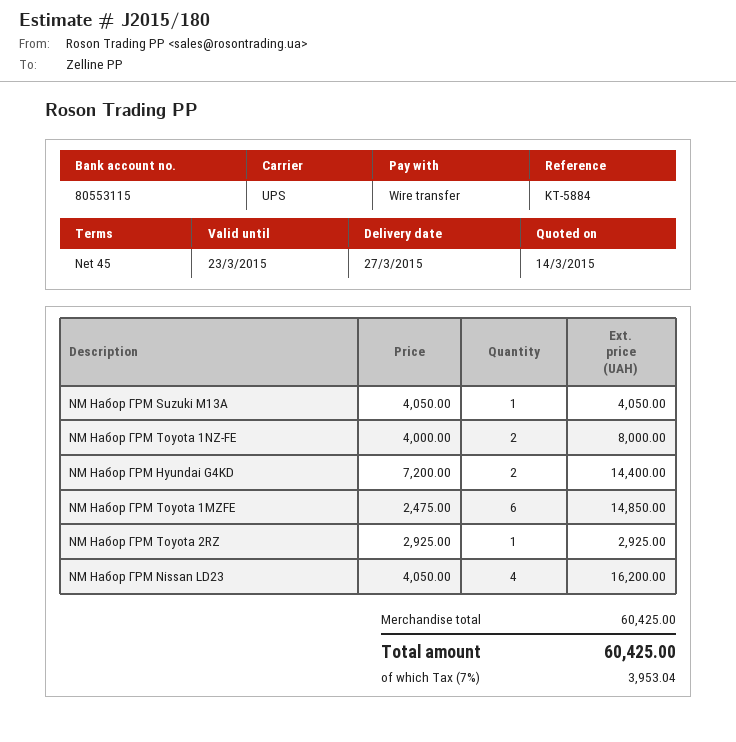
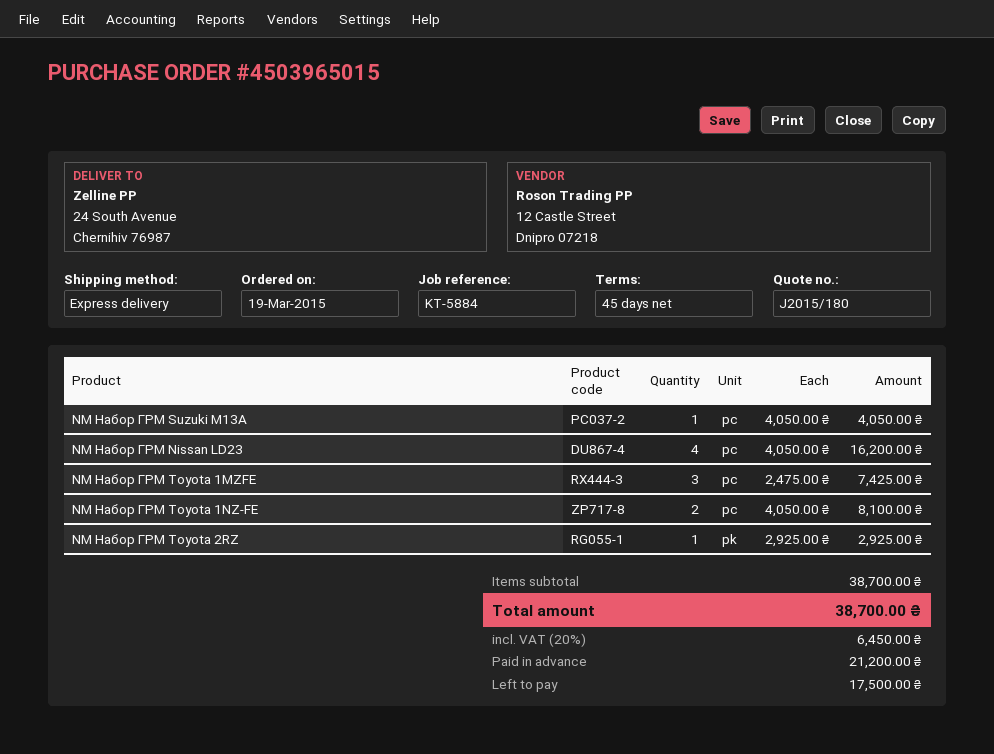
shipping method: UPS -> express
NM Набор ГРМ Toyota 1NZ-FE: 2 x 4000.00 = 8000.00 -> 2 x 4050.00 = 8100.00
NM Набор ГРМ Hyundai G4KD: 2 x 7200.00 = 14400.00 -> none
NM Набор ГРМ Toyota 1MZFE: 6 x 2475.00 = 14850.00 -> 3 x 2475.00 = 7425.00
subtotal: 60425.00 -> 38700.00
tax: 7% = 3953.04 -> 20% = 6450.00
total: 60425.00 -> 38700.00

